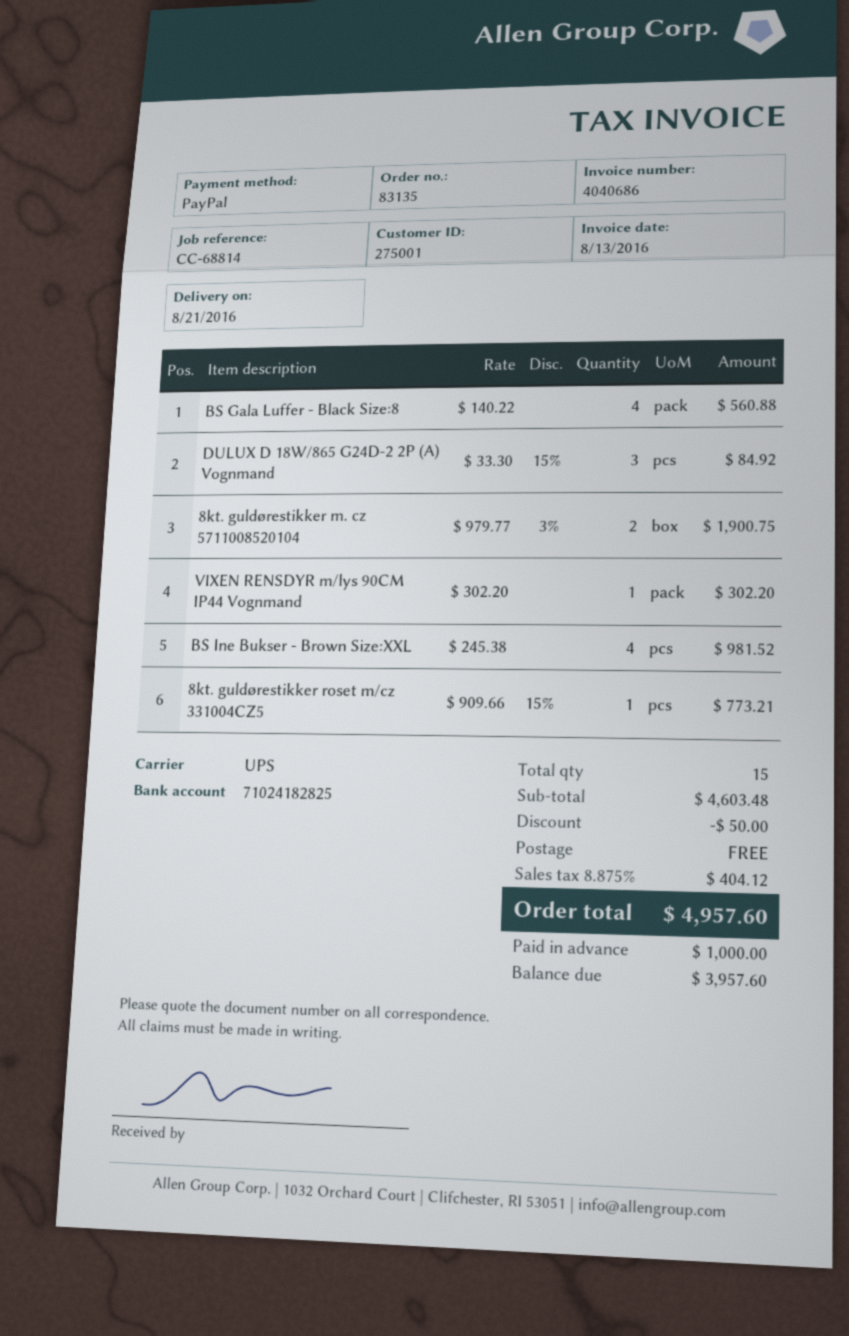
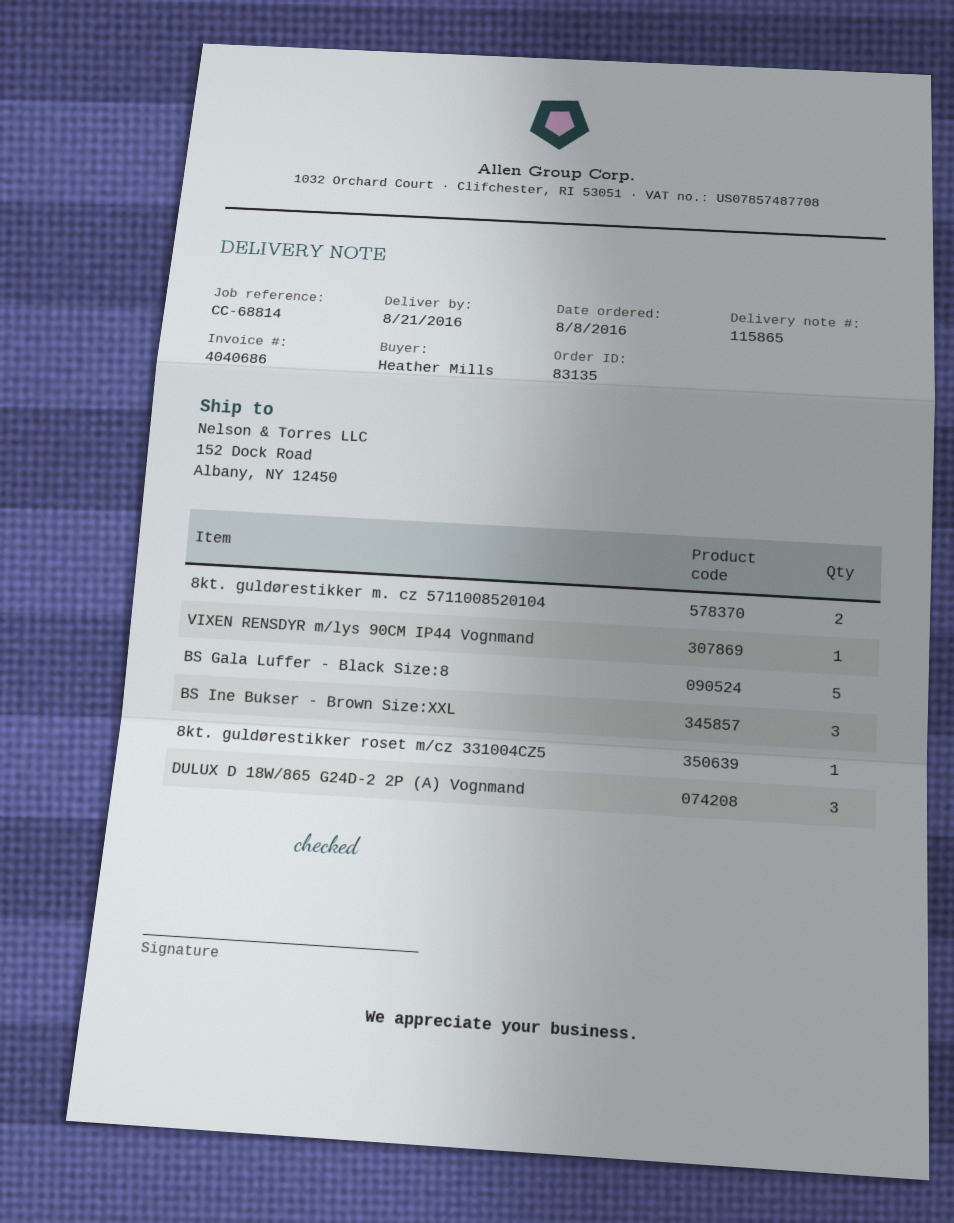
BS Gala Luffer - Black Size:8: 4 -> 5
BS Ine Bukser - Brown Size:XXL: 4 -> 3

